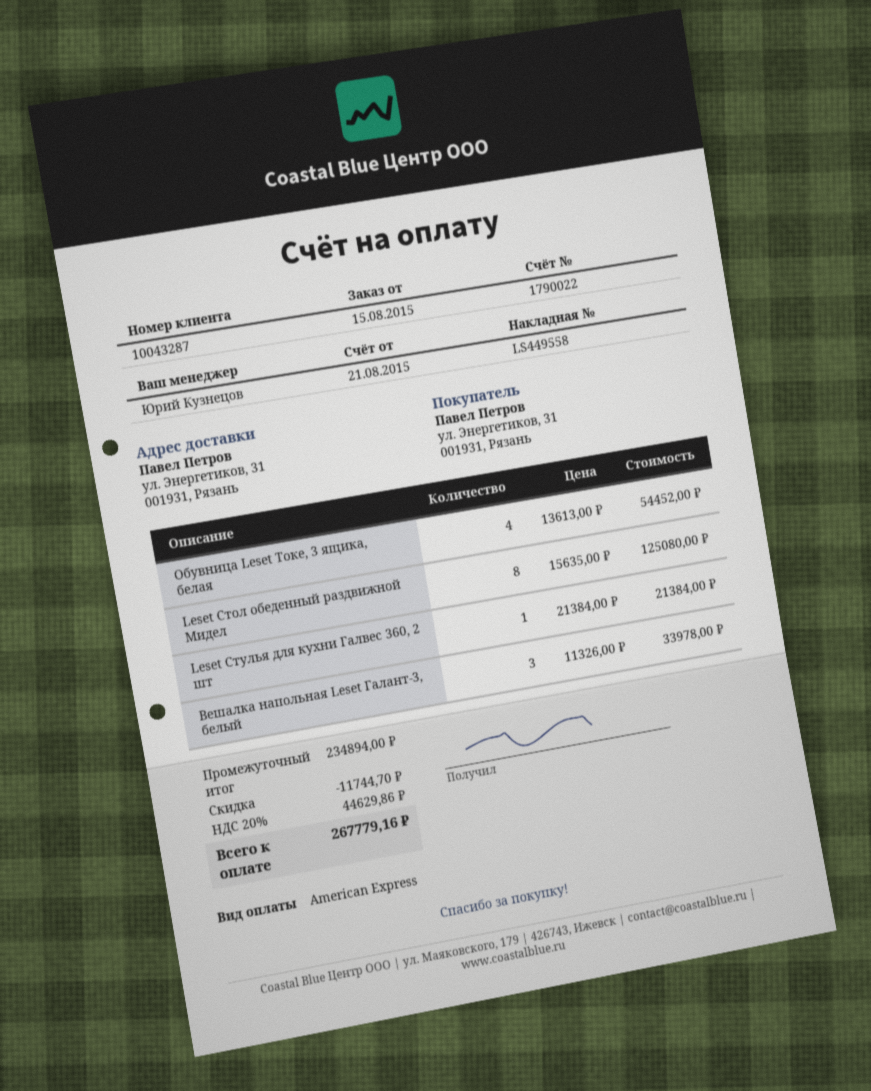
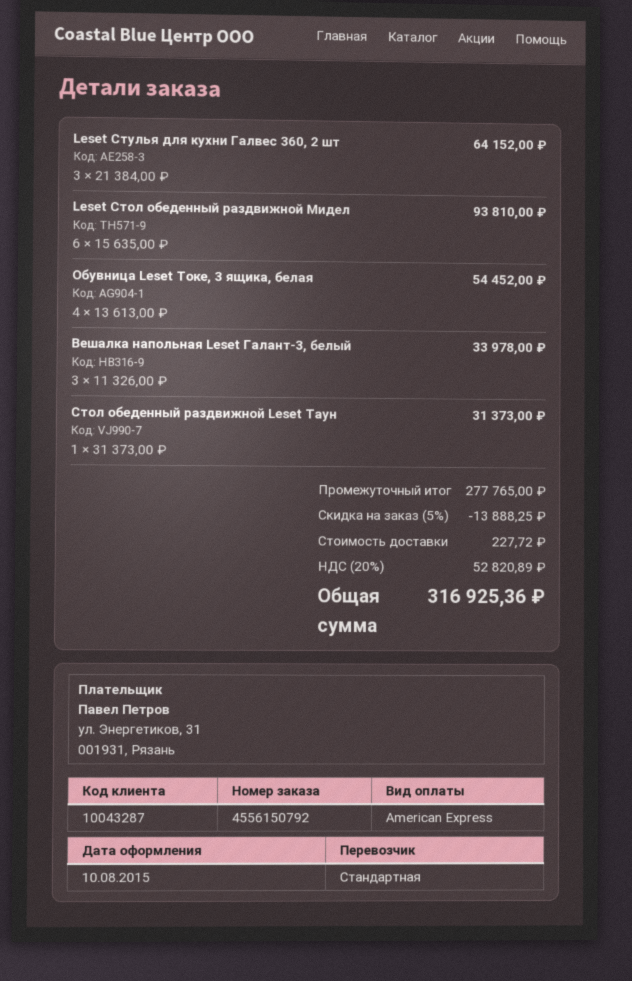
order date: 2015-08-15 -> 2015-08-10
Leset Стол обеденный раздвижной Мидел: 8 x 15635.00 = 125080.00 -> 6 x 15635.00 = 93810.00
Leset Стулья для кухни Галвес 360, 2 шт: 1 x 21384.00 = 21384.00 -> 3 x 21384.00 = 64152.00
Стол обеденный раздвижной Leset Таун: none -> 1 x 31373.00 = 31373.00
subtotal: 234894.00 -> 277765.00
discount: 11744.70 -> 13888.25
shipping: none -> 227.72
tax: 20% = 44629.86 -> 20% = 52820.89
total: 267779.16 -> 316925.36

